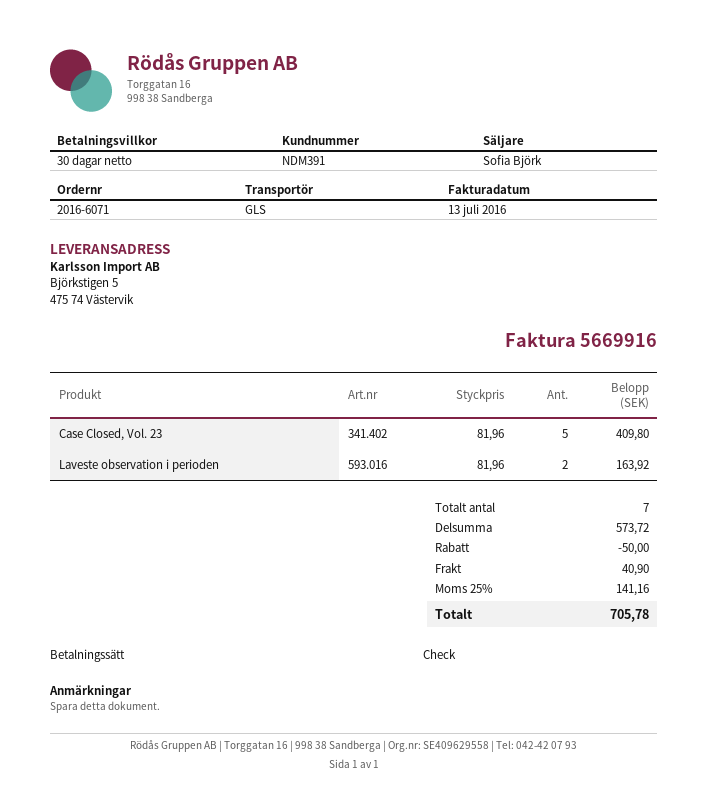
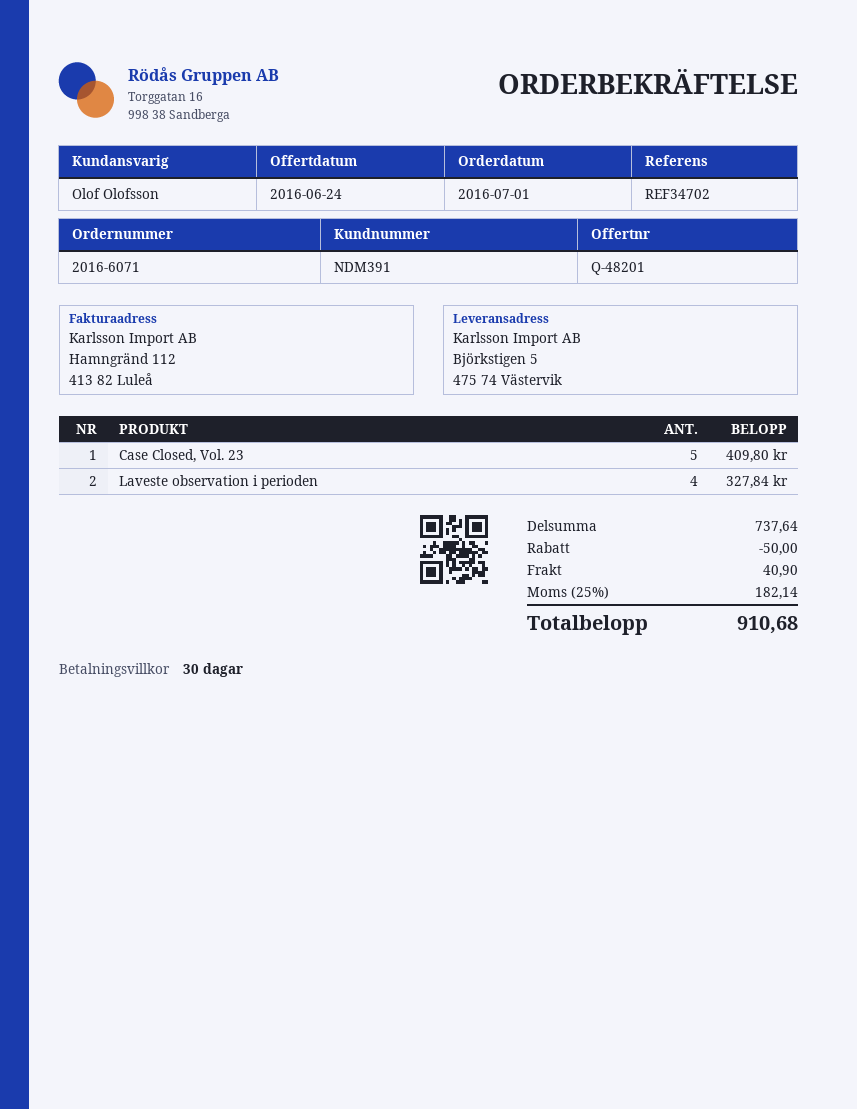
sales rep: Sofia Björk -> Olof Olofsson
Laveste observation i perioden: 2 for 163.92 -> 4 for 327.84
subtotal: 573.72 -> 737.64
tax: 25% = 141.16 -> 25% = 182.14
total: 705.78 -> 910.68

